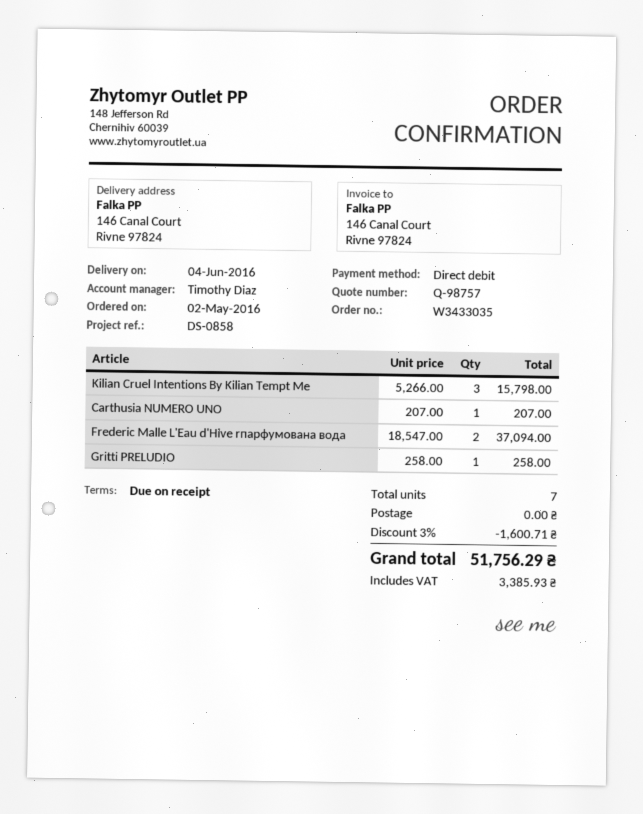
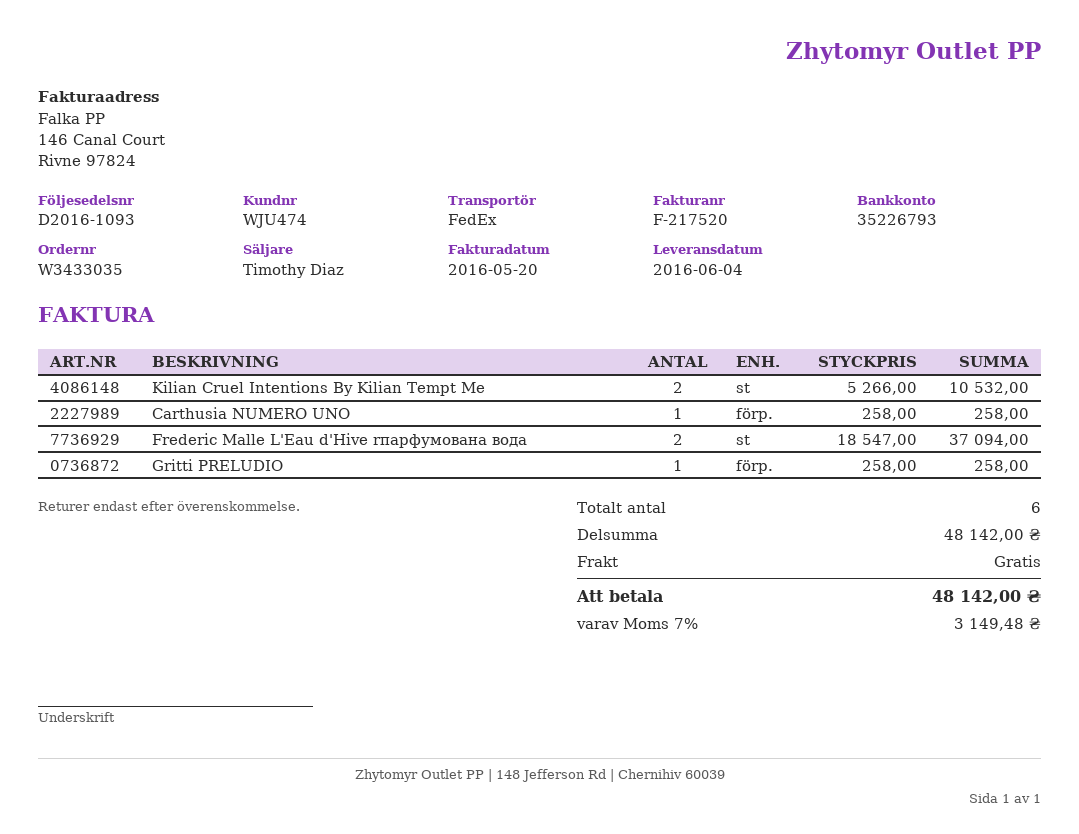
Kilian Cruel Intentions By Kilian Tempt Me: 3 x 5266.00 = 15798.00 -> 2 x 5266.00 = 10532.00
Carthusia NUMERO UNO: 1 x 207.00 = 207.00 -> 1 x 258.00 = 258.00
total quantity: 7 -> 6
discount: 3% = 1600.71 -> none
tax: 3385.93 -> 3149.48
total: 51756.29 -> 48142.00

